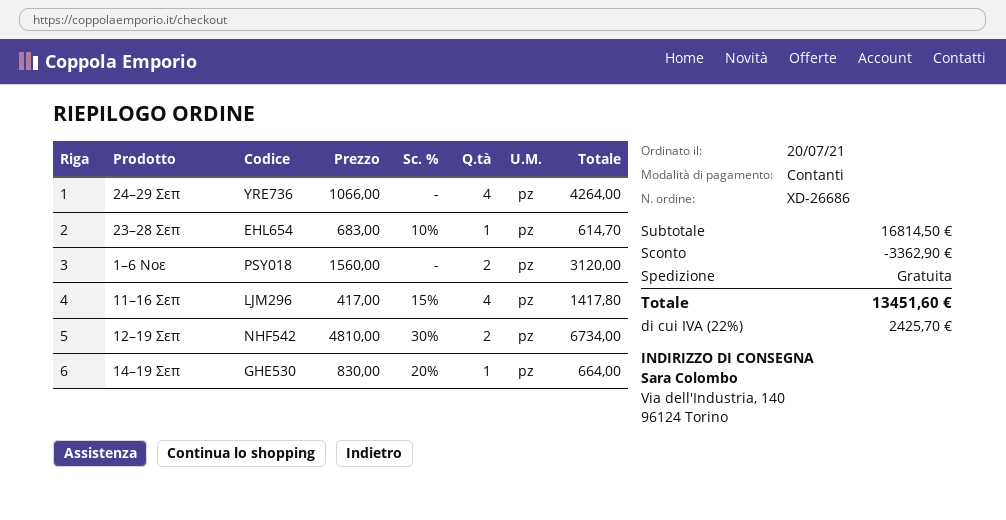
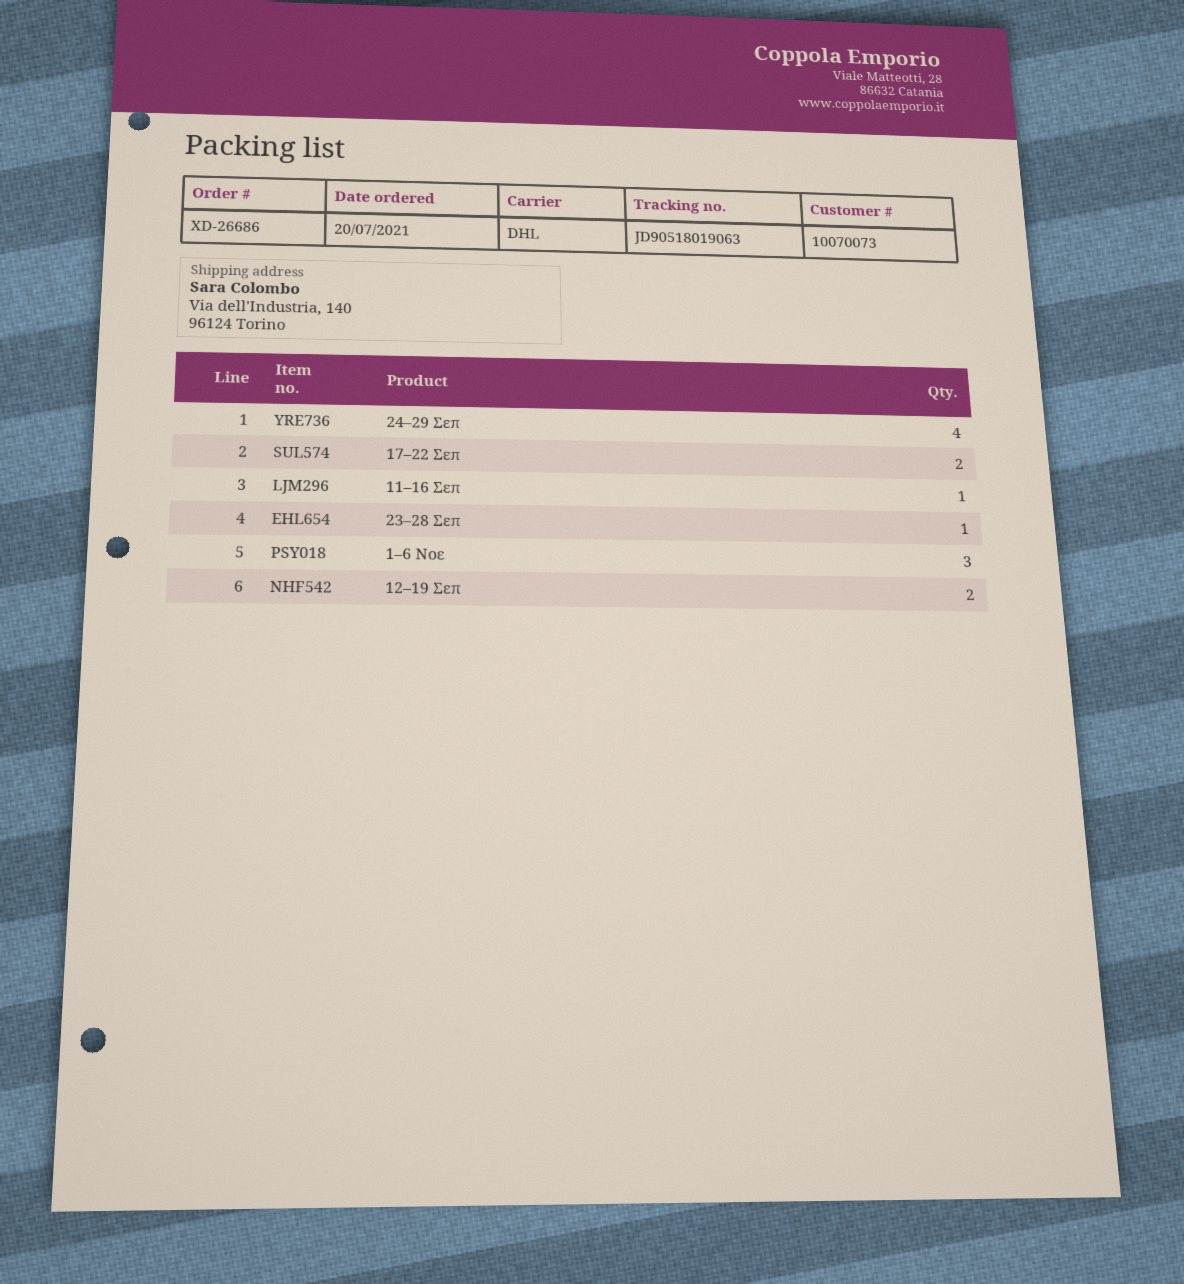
1–6 Νοε: 2 -> 3
11–16 Σεπ: 4 -> 1
14–19 Σεπ: 1 -> none
17–22 Σεπ: none -> 2

